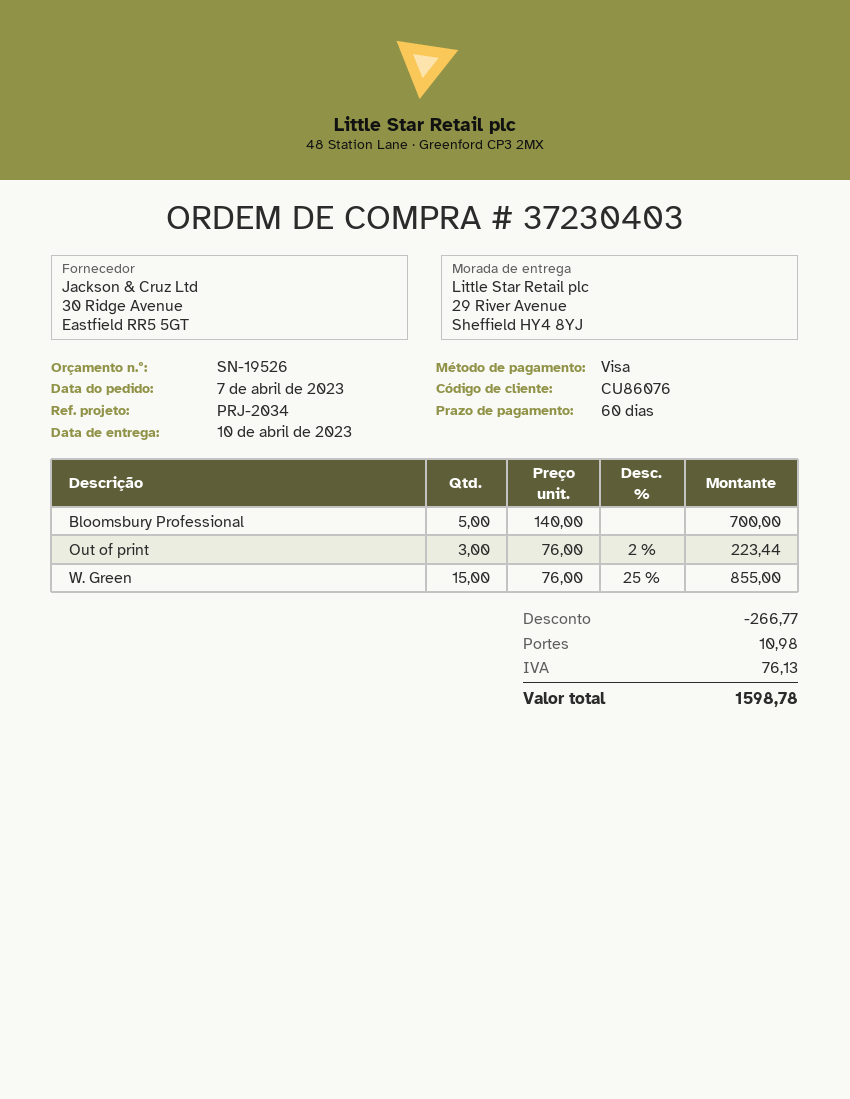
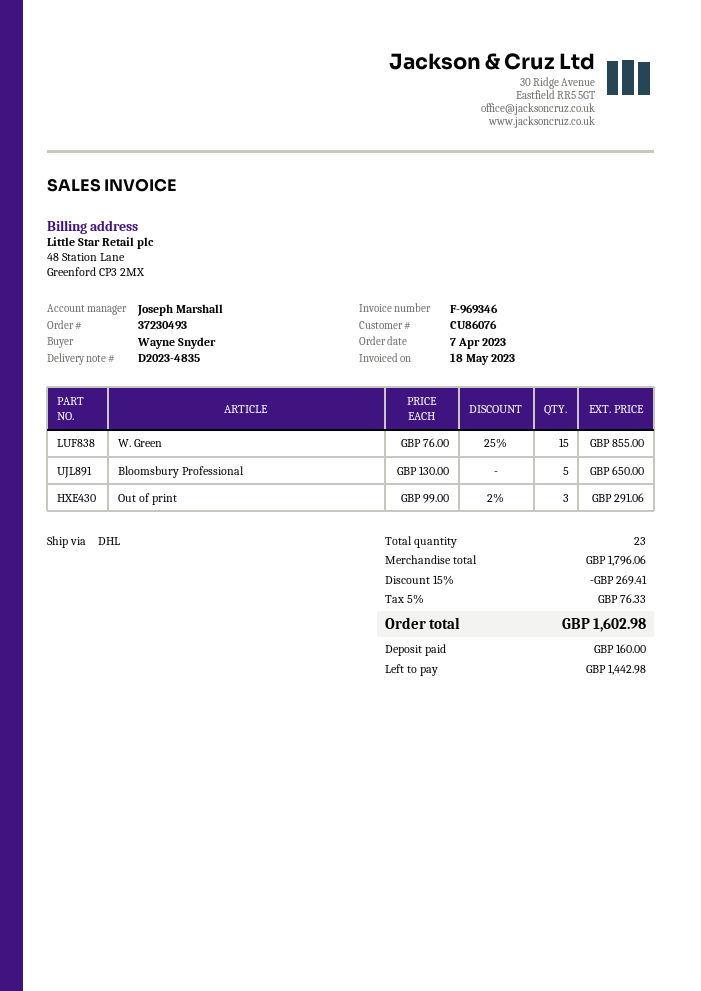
order number: 37230403 -> 37230493
Bloomsbury Professional: 5 x 140.00 = 700.00 -> 5 x 130.00 = 650.00
Out of print: 3 x 76.00 - 2% = 223.44 -> 3 x 99.00 - 2% = 291.06
discount: 266.77 -> 269.41
shipping: 10.98 -> none
tax: 76.13 -> 76.33
total: 1598.78 -> 1602.98

